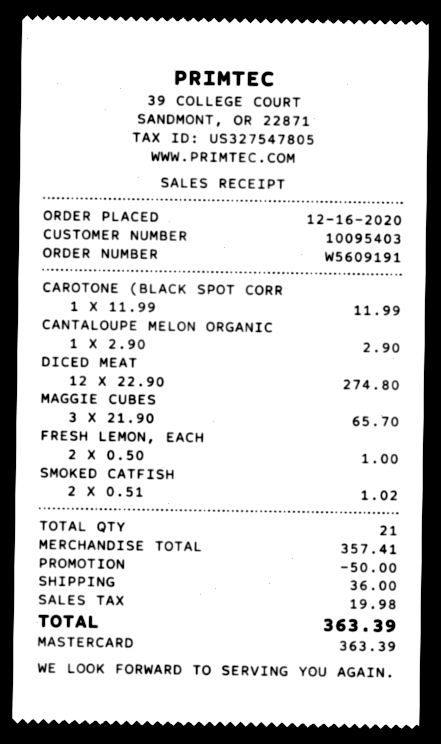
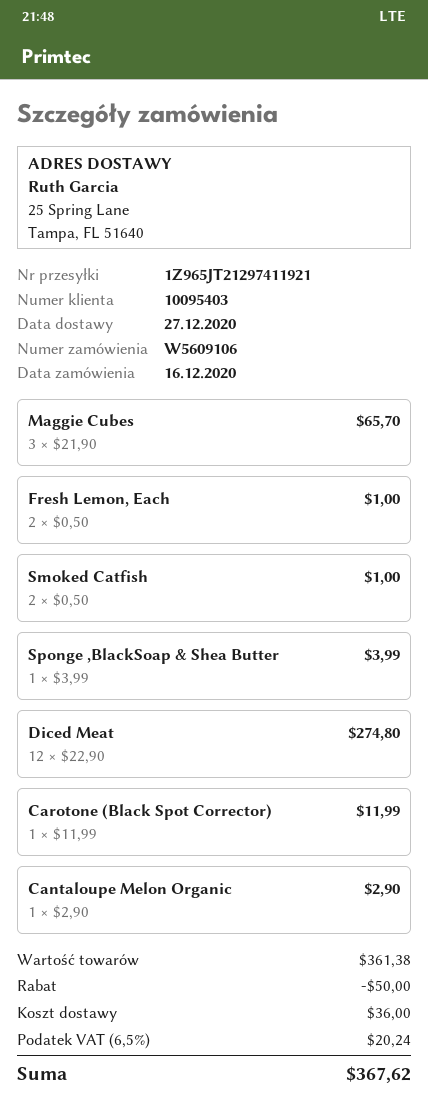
order number: W5609191 -> W5609106
SMOKED CATFISH: 2 x 0.51 = 1.02 -> 2 x 0.50 = 1.00
Sponge ,BlackSoap & Shea Butter: none -> 1 x 3.99 = 3.99
subtotal: 357.41 -> 361.38
tax: 19.98 -> 20.24
total: 363.39 -> 367.62

